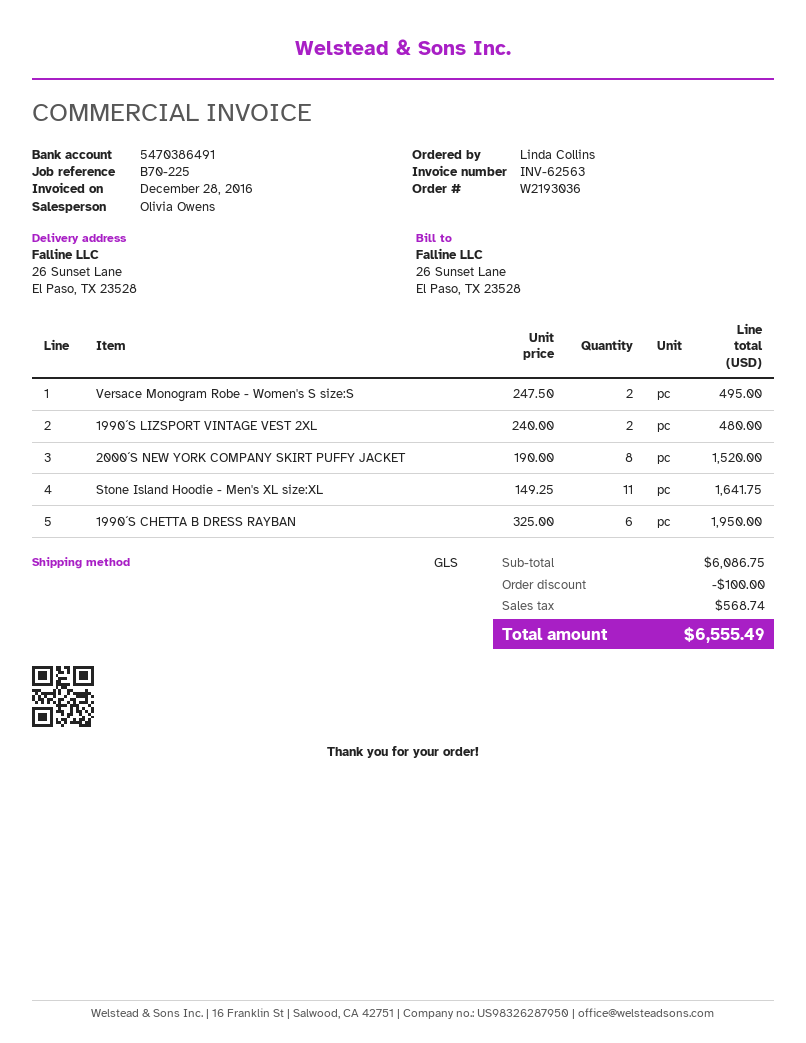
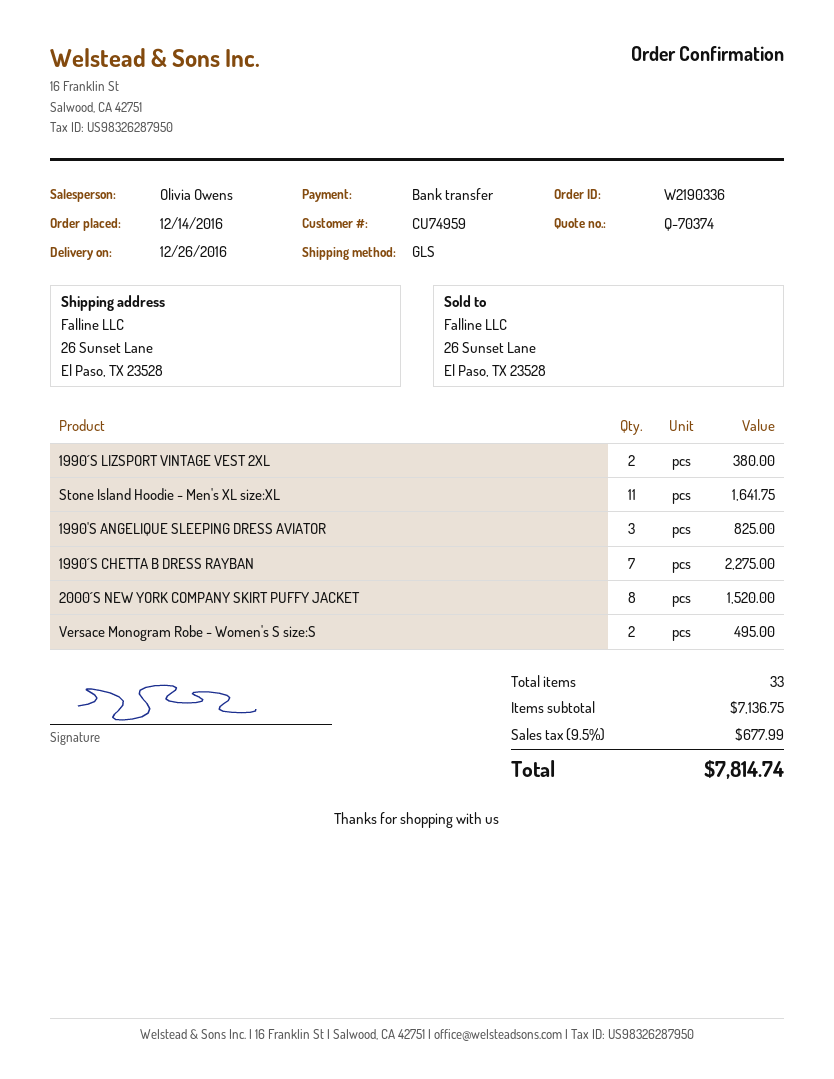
order number: W2193036 -> W2190336
1990´S LIZSPORT VINTAGE VEST 2XL: 2 for 480.00 -> 2 for 380.00
1990´S CHETTA B DRESS RAYBAN: 6 for 1950.00 -> 7 for 2275.00
1990'S ANGELIQUE SLEEPING DRESS AVIATOR: none -> 3 for 825.00
subtotal: 6086.75 -> 7136.75
discount: 100.00 -> none
tax: 568.74 -> 677.99
total: 6555.49 -> 7814.74

